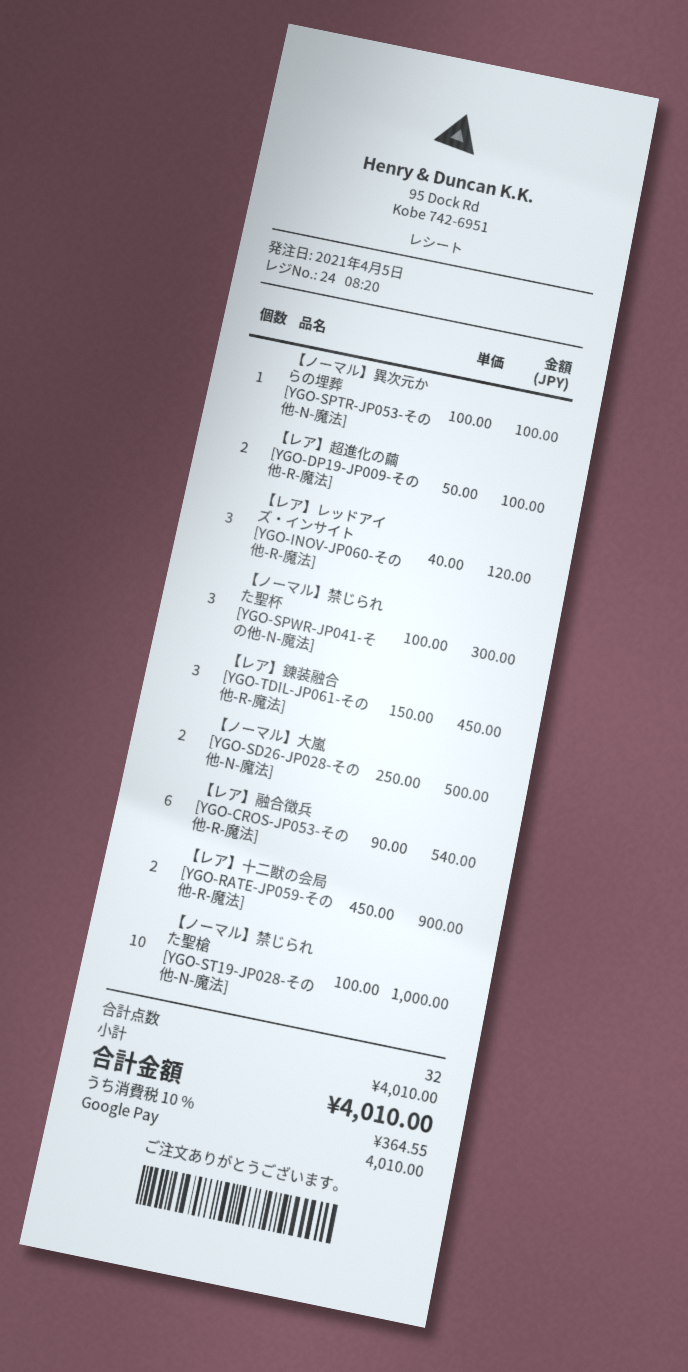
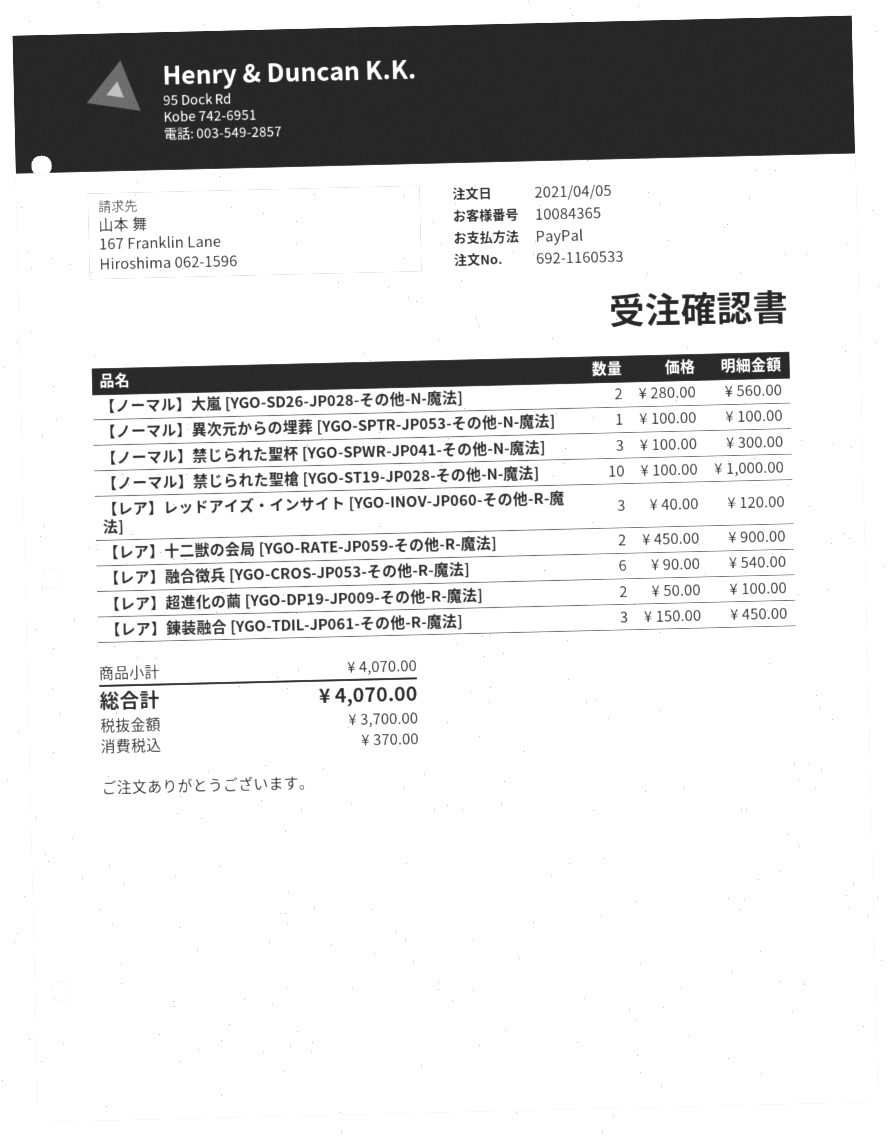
payment method: Google Pay -> PayPal
【ノーマル】大嵐 [YGO-SD26-JP028-その他-N-魔法]: 2 x 250.00 = 500.00 -> 2 x 280.00 = 560.00
subtotal: 4010.00 -> 4070.00
tax: 364.55 -> 370.00
total: 4010.00 -> 4070.00

